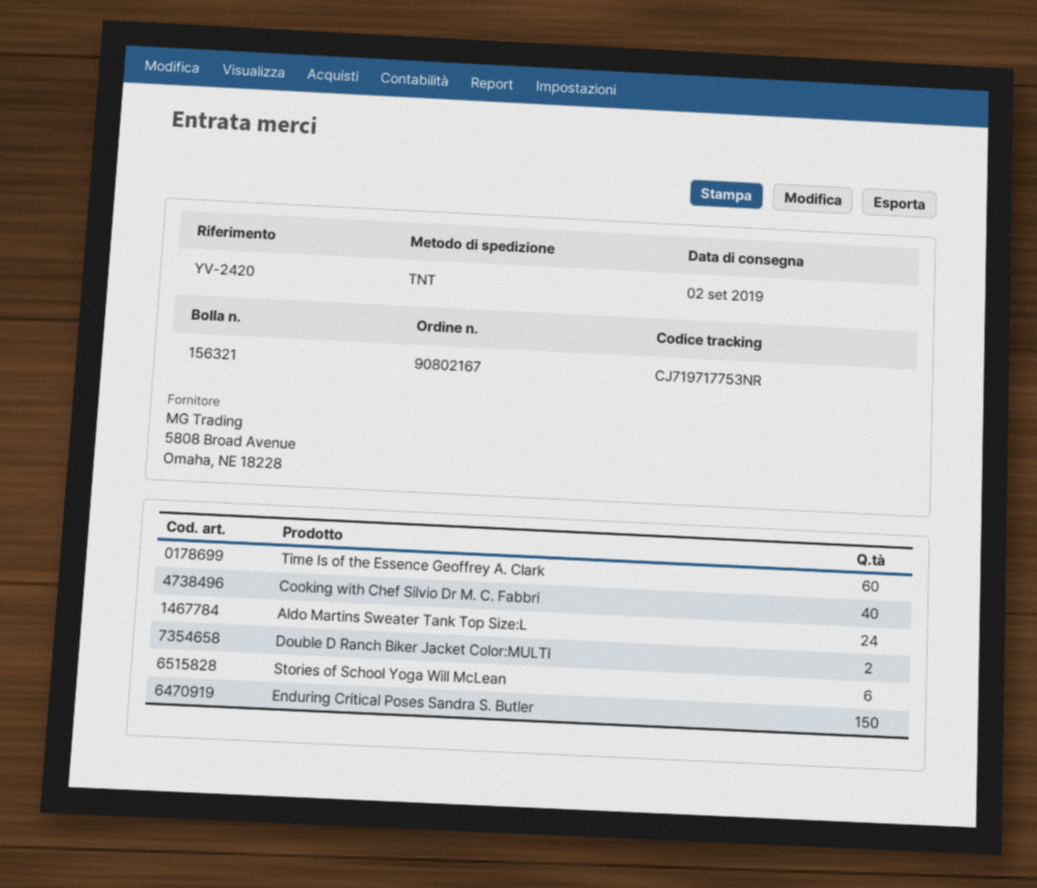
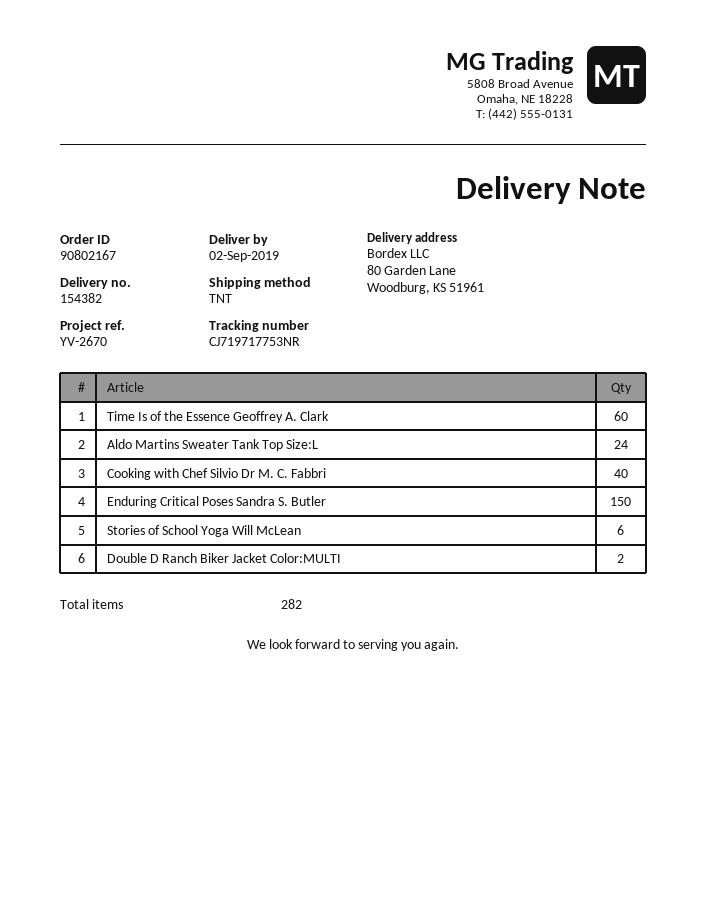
delivery note number: 156321 -> 154382
reference: YV-2420 -> YV-2670

